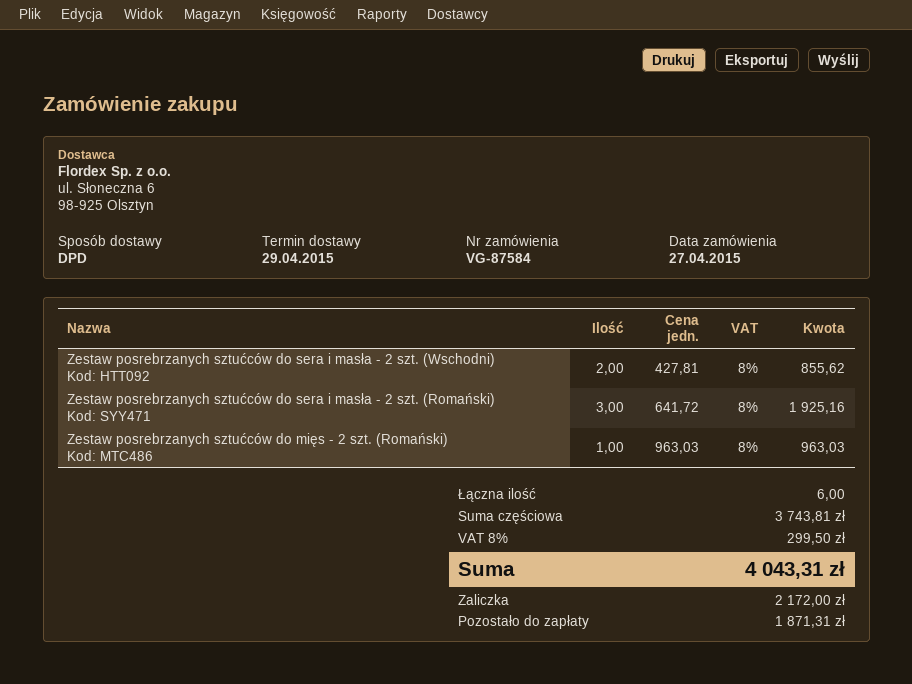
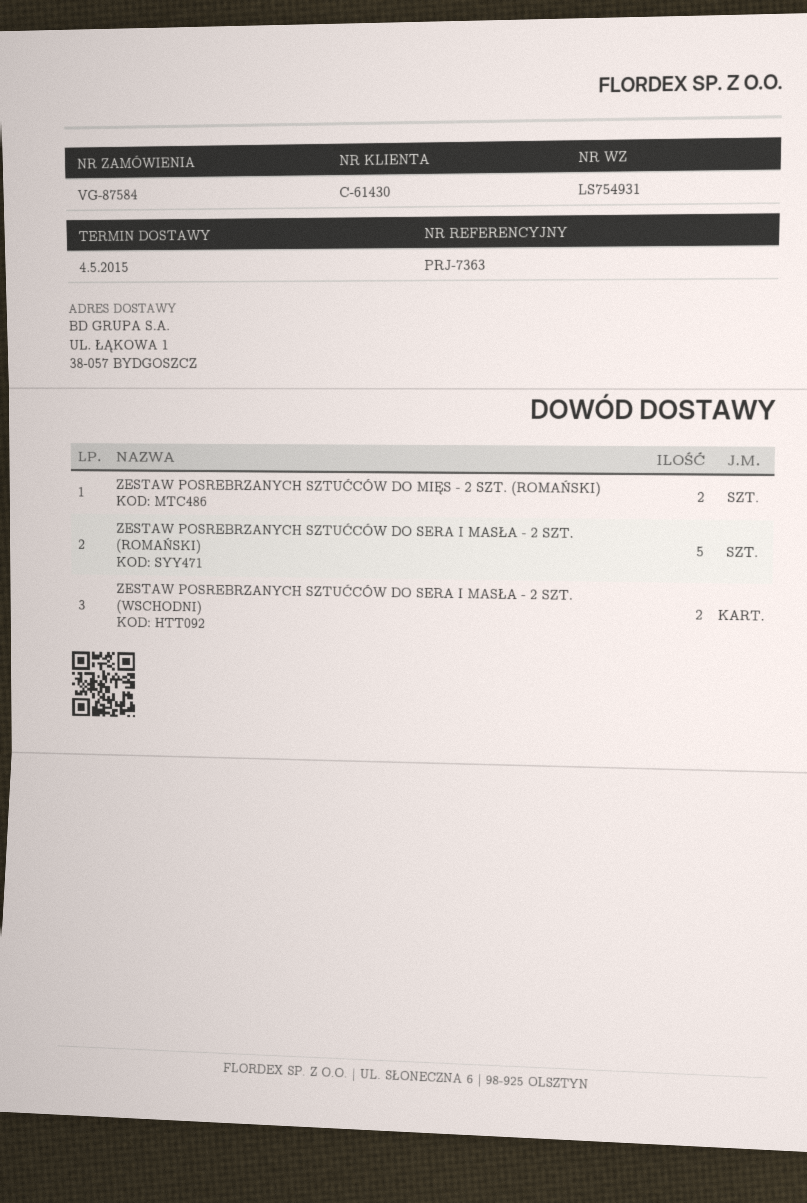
delivery date: 2015-04-29 -> 2015-05-04
Zestaw posrebrzanych sztućców do sera i masła - 2 szt. (Romański): 3 -> 5
Zestaw posrebrzanych sztućców do mięs - 2 szt. (Romański): 1 -> 2

